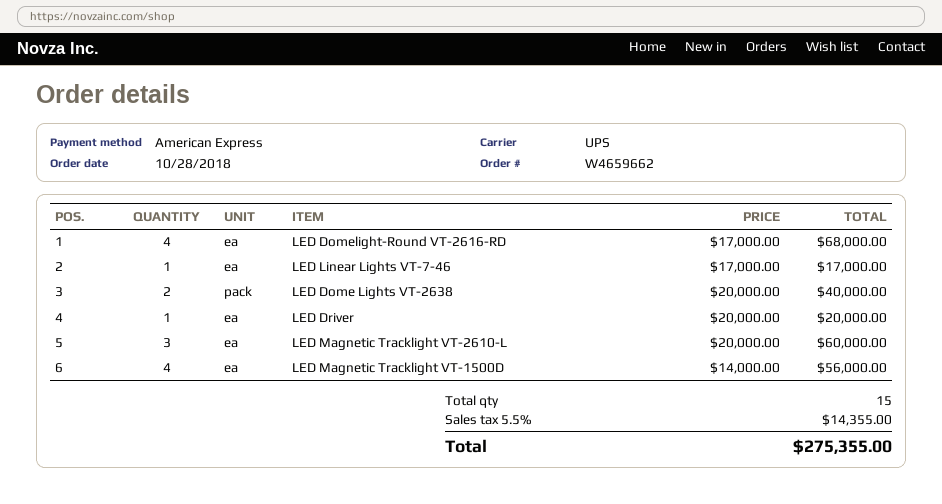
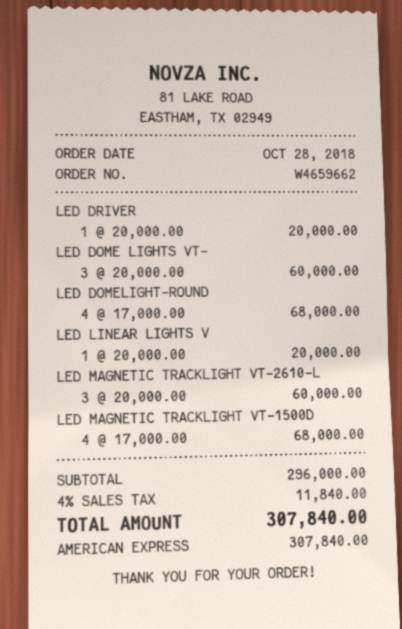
LED Linear Lights VT-7-46: 1 x 17000.00 = 17000.00 -> 1 x 20000.00 = 20000.00
LED Dome Lights VT-2638: 2 x 20000.00 = 40000.00 -> 3 x 20000.00 = 60000.00
LED Magnetic Tracklight VT-1500D: 4 x 14000.00 = 56000.00 -> 4 x 17000.00 = 68000.00
tax: 5.5% = 14355.00 -> 4% = 11840.00
total: 275355.00 -> 307840.00

